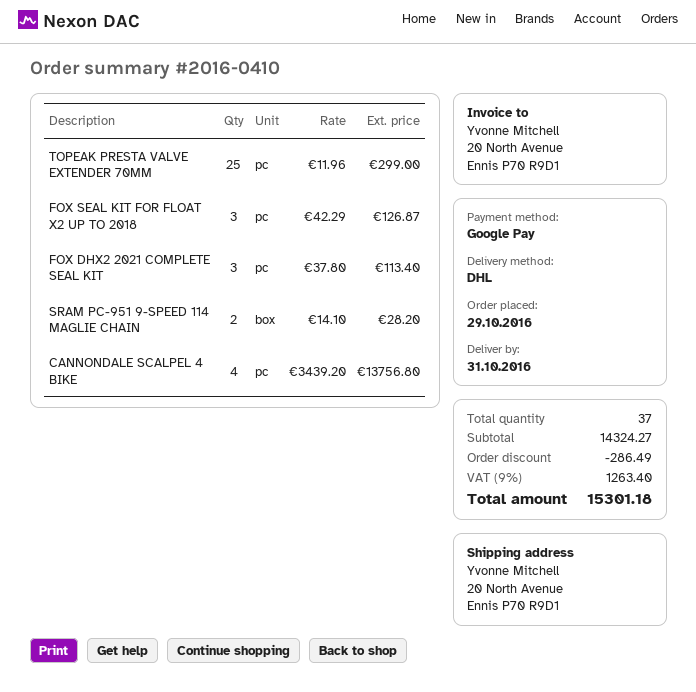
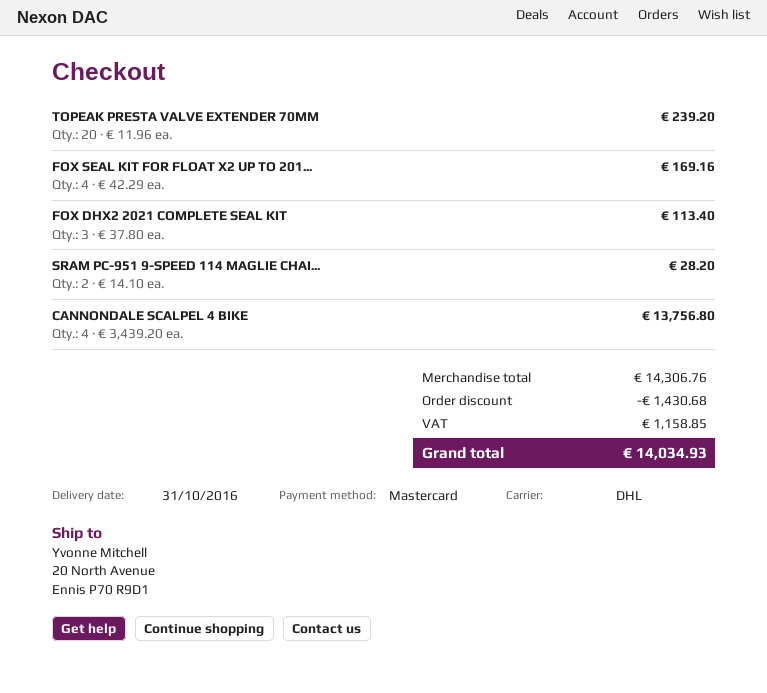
payment method: Google Pay -> Mastercard
TOPEAK PRESTA VALVE EXTENDER 70MM: 25 x 11.96 = 299.00 -> 20 x 11.96 = 239.20
FOX SEAL KIT FOR FLOAT X2 UP TO 2018: 3 x 42.29 = 126.87 -> 4 x 42.29 = 169.16
subtotal: 14324.27 -> 14306.76
discount: 286.49 -> 1430.68
tax: 1263.40 -> 1158.85
total: 15301.18 -> 14034.93

